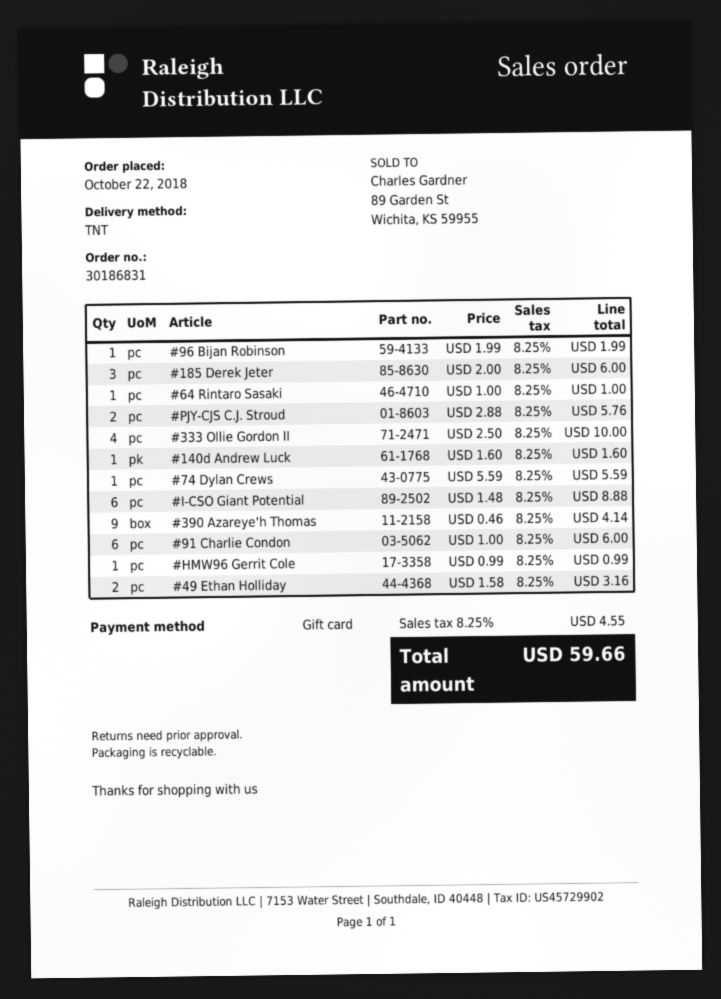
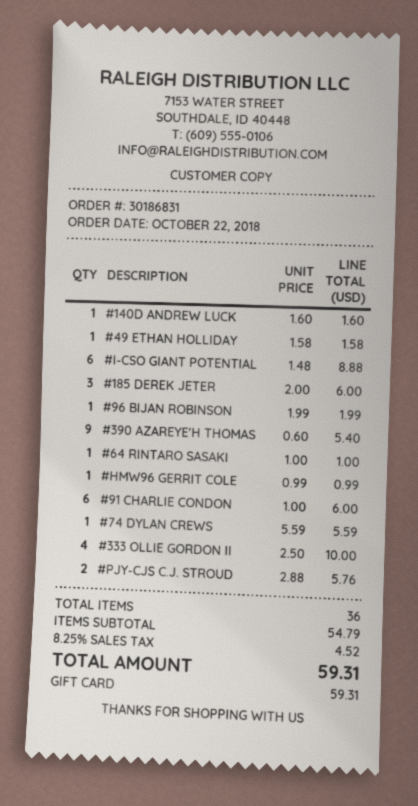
#390 Azareye'h Thomas: 9 x 0.46 = 4.14 -> 9 x 0.60 = 5.40
#49 Ethan Holliday: 2 x 1.58 = 3.16 -> 1 x 1.58 = 1.58
tax: 8.25% = 4.55 -> 8.25% = 4.52
total: 59.66 -> 59.31

